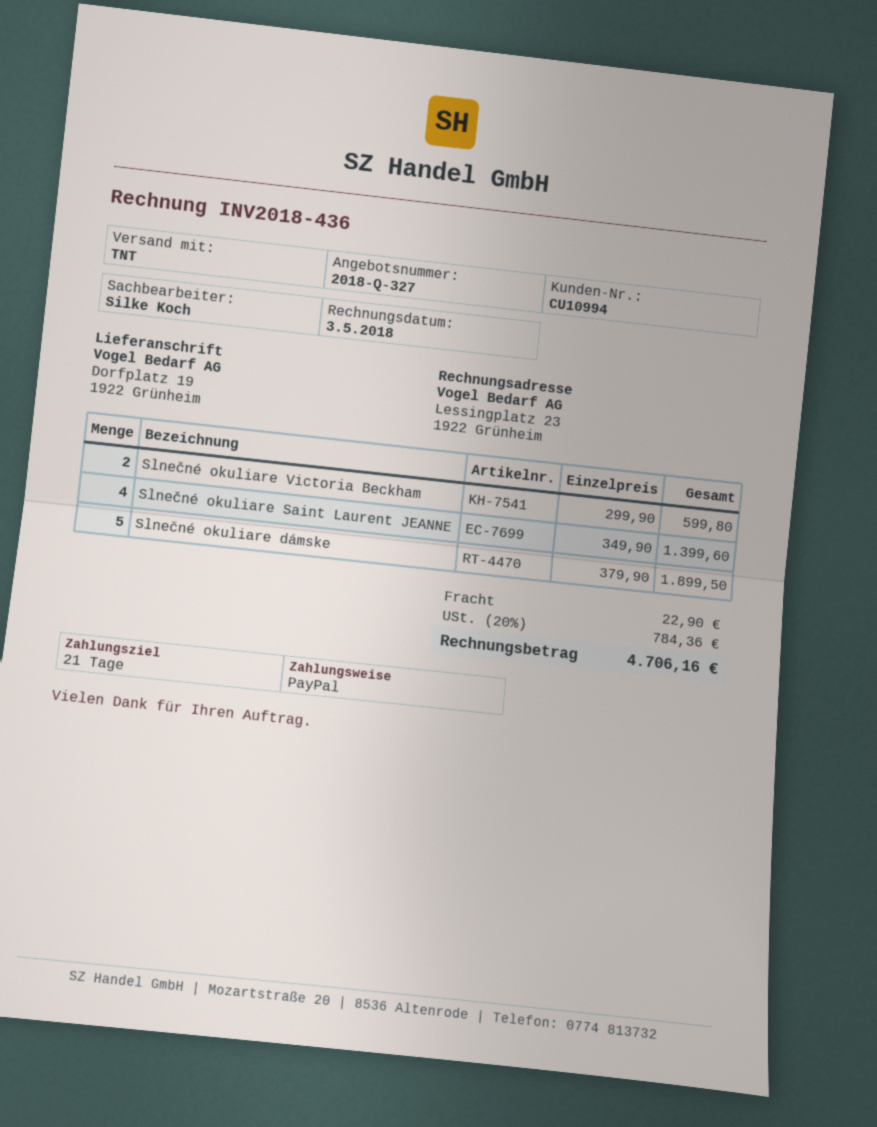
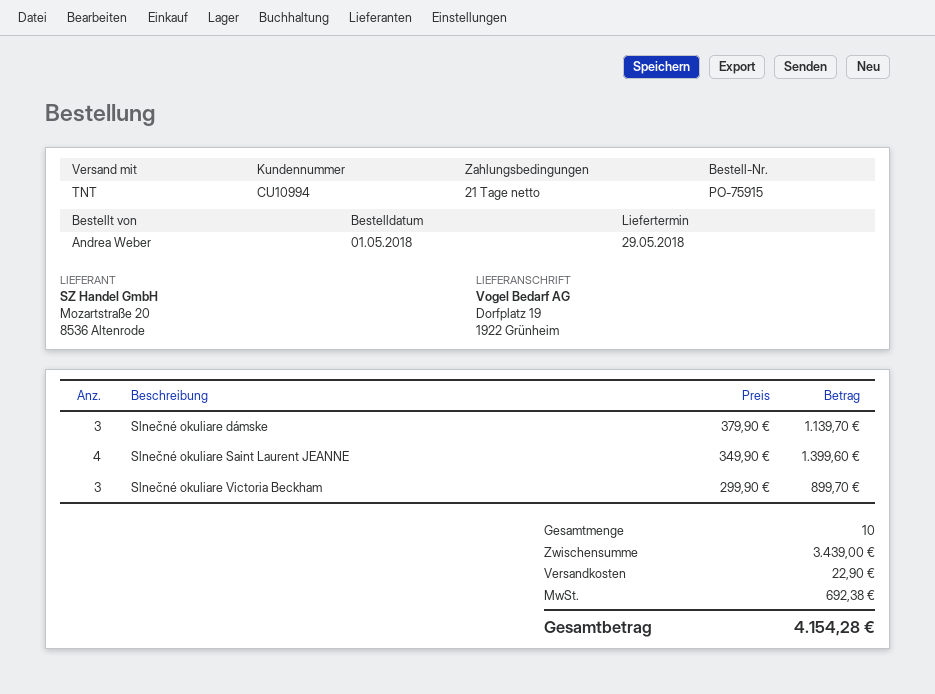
Slnečné okuliare Victoria Beckham: 2 x 299.90 = 599.80 -> 3 x 299.90 = 899.70
Slnečné okuliare dámske: 5 x 379.90 = 1899.50 -> 3 x 379.90 = 1139.70
tax: 784.36 -> 692.38
total: 4706.16 -> 4154.28

